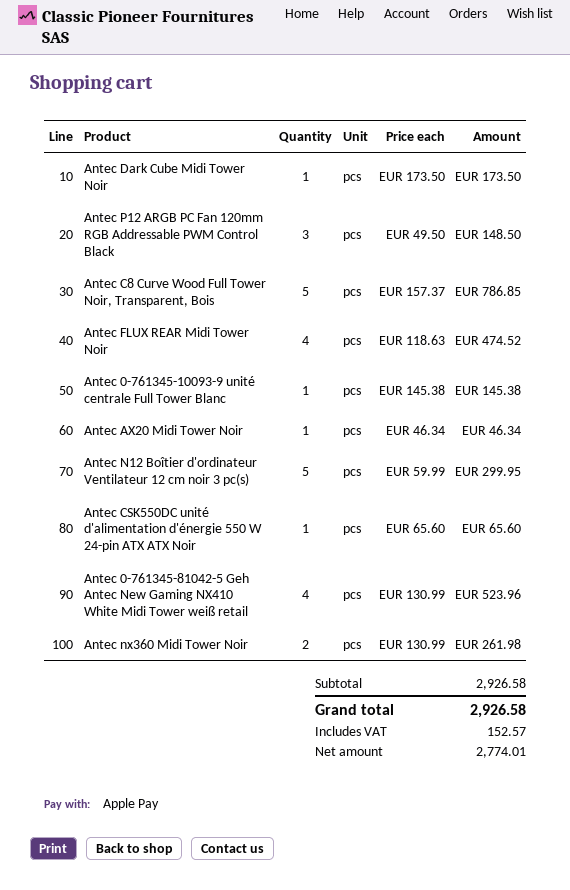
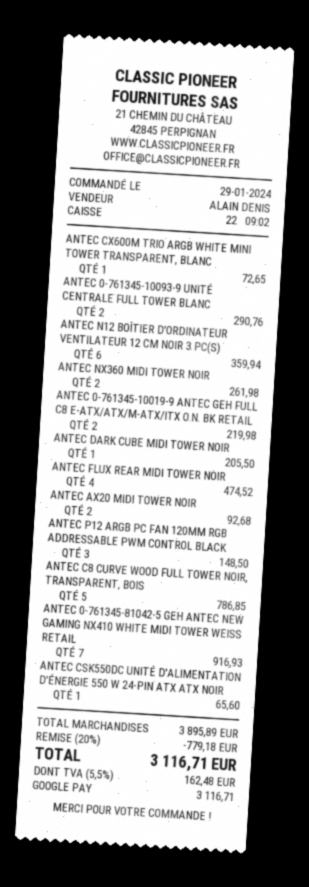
payment method: Apple Pay -> Google Pay
Antec Dark Cube Midi Tower Noir: 1 for 173.50 -> 1 for 205.50
Antec 0-761345-10093-9 unité centrale Full Tower Blanc: 1 for 145.38 -> 2 for 290.76
Antec AX20 Midi Tower Noir: 1 for 46.34 -> 2 for 92.68
Antec N12 Boîtier d'ordinateur Ventilateur 12 cm noir 3 pc(s): 5 for 299.95 -> 6 for 359.94
Antec 0-761345-81042-5 Geh Antec New Gaming NX410 White Midi Tower weiß retail: 4 for 523.96 -> 7 for 916.93
ANTEC CX600M TRIO ARGB WHITE MINI TOWER TRANSPARENT, BLANC: none -> 1 for 72.65
ANTEC 0-761345-10019-9 ANTEC GEH FULL C8 E-ATX/ATX/M-ATX/ITX O.N. BK RETAIL: none -> 2 for 219.98
subtotal: 2926.58 -> 3895.89
discount: none -> 20% = 779.18
tax: 152.57 -> 162.48
total: 2926.58 -> 3116.71

